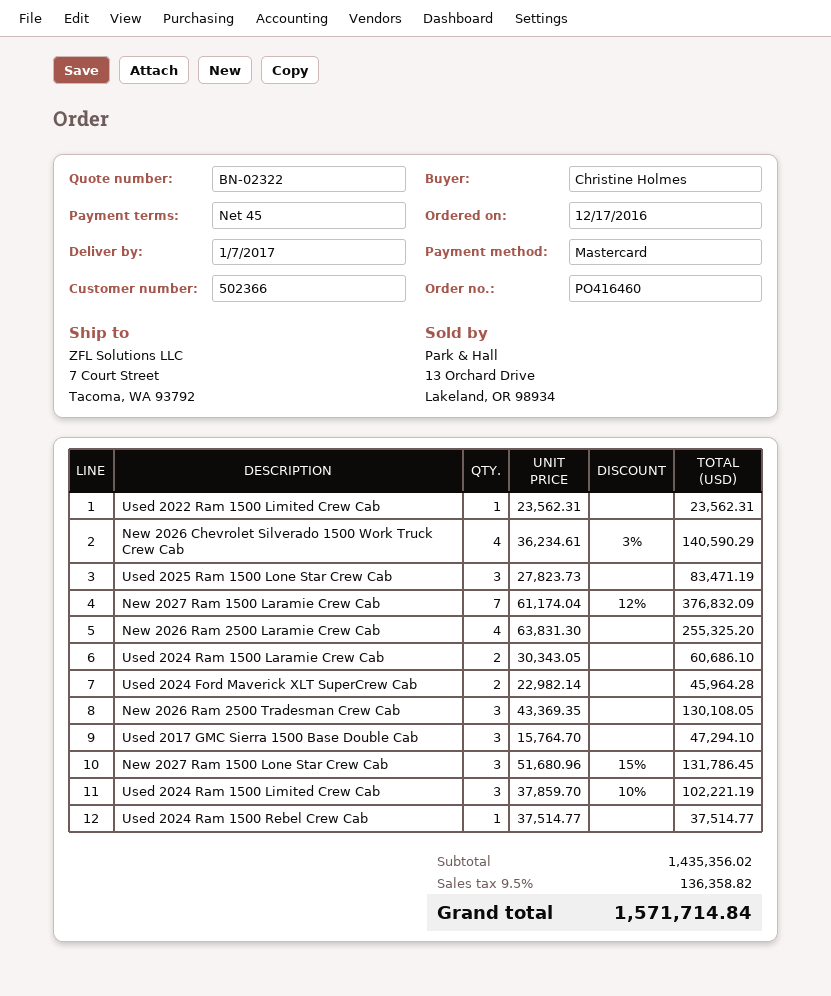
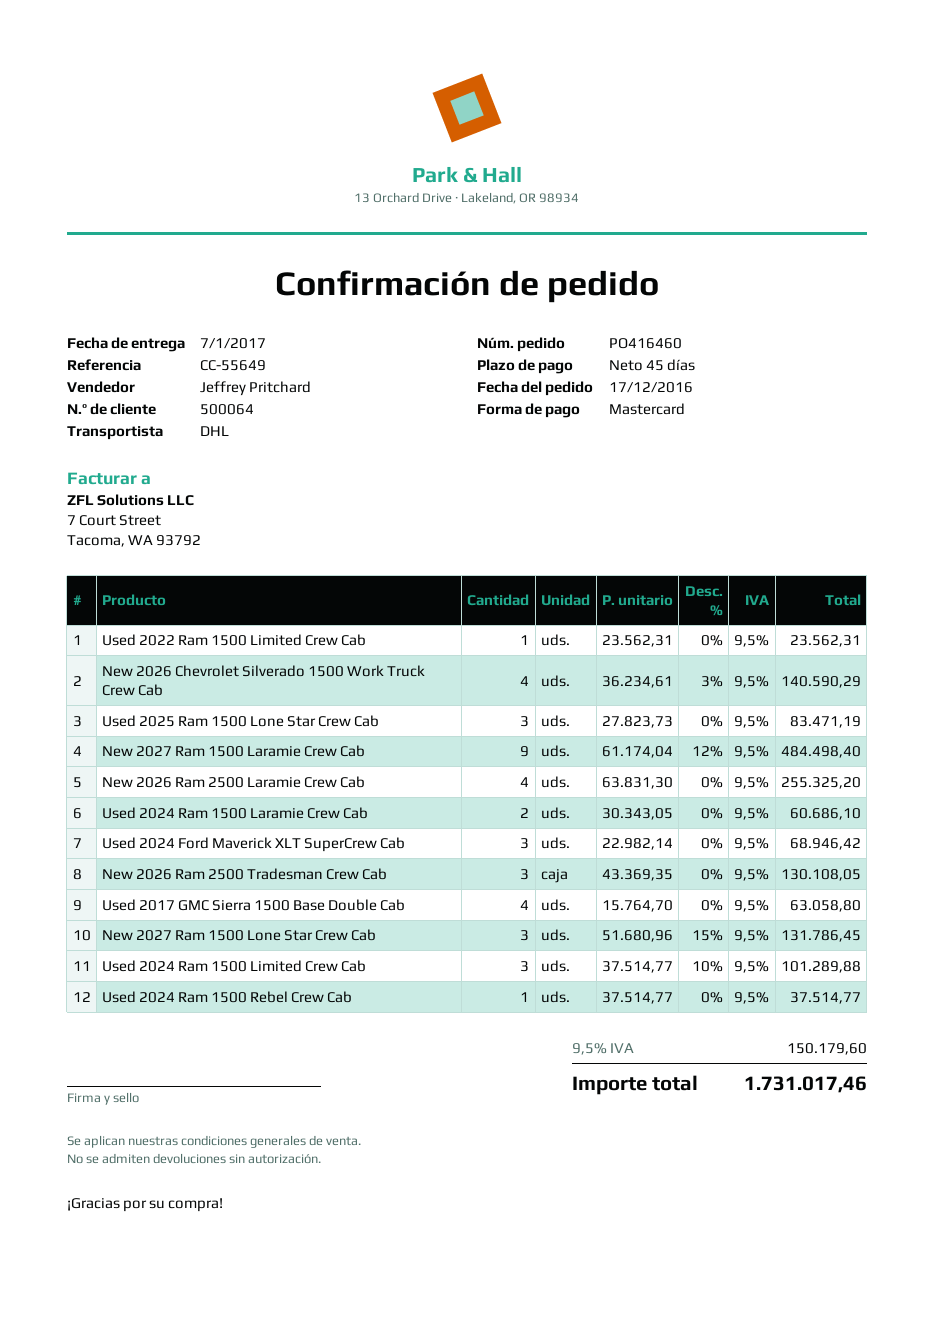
customer number: 502366 -> 500064
New 2027 Ram 1500 Laramie Crew Cab: 7 x 61174.04 - 12% = 376832.09 -> 9 x 61174.04 - 12% = 484498.40
Used 2024 Ford Maverick XLT SuperCrew Cab: 2 x 22982.14 = 45964.28 -> 3 x 22982.14 = 68946.42
Used 2017 GMC Sierra 1500 Base Double Cab: 3 x 15764.70 = 47294.10 -> 4 x 15764.70 = 63058.80
Used 2024 Ram 1500 Limited Crew Cab: 3 x 37859.70 - 10% = 102221.19 -> 3 x 37514.77 - 10% = 101289.88
tax: 9.5% = 136358.82 -> 9.5% = 150179.60
total: 1571714.84 -> 1731017.46

